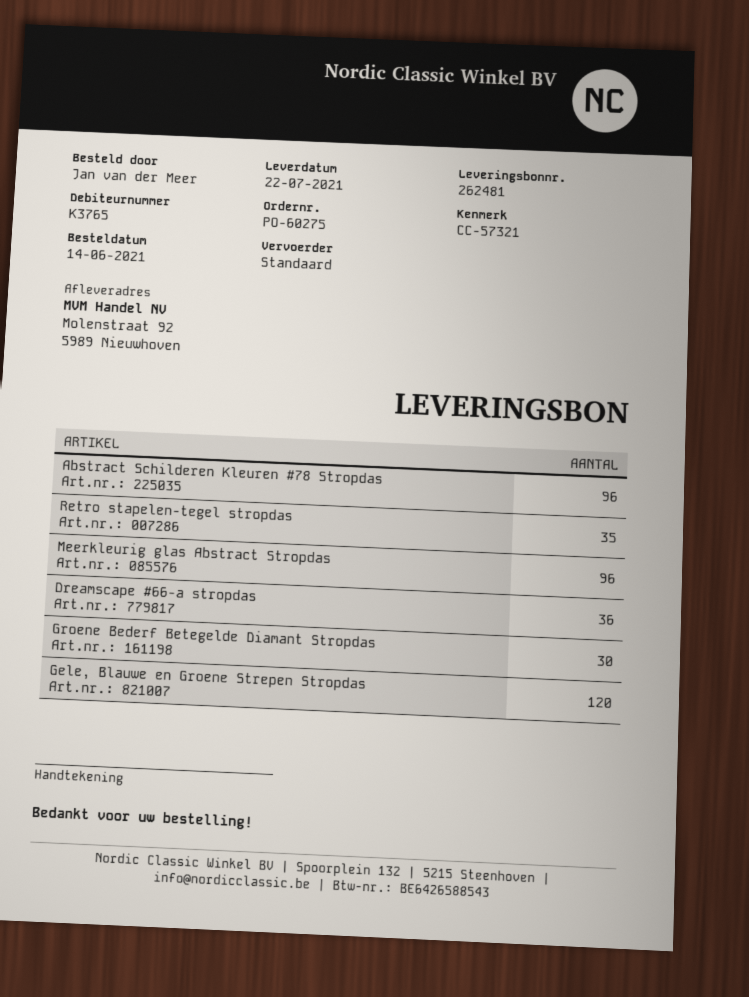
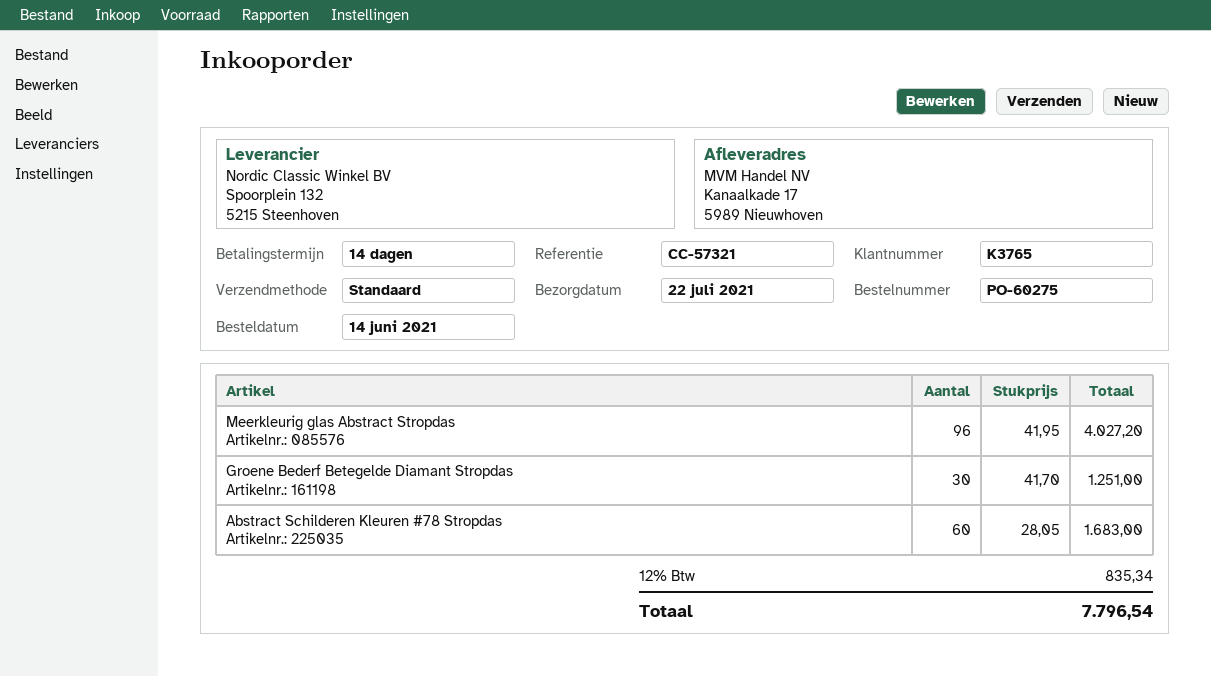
ship to: Molenstraat 92, 5989 Nieuwhoven -> Kanaalkade 17, 5989 Nieuwhoven
Abstract Schilderen Kleuren #78 Stropdas: 96 -> 60
Retro stapelen-tegel stropdas: 35 -> none
Dreamscape #66-a stropdas: 36 -> none
Gele, Blauwe en Groene Strepen Stropdas: 120 -> none

